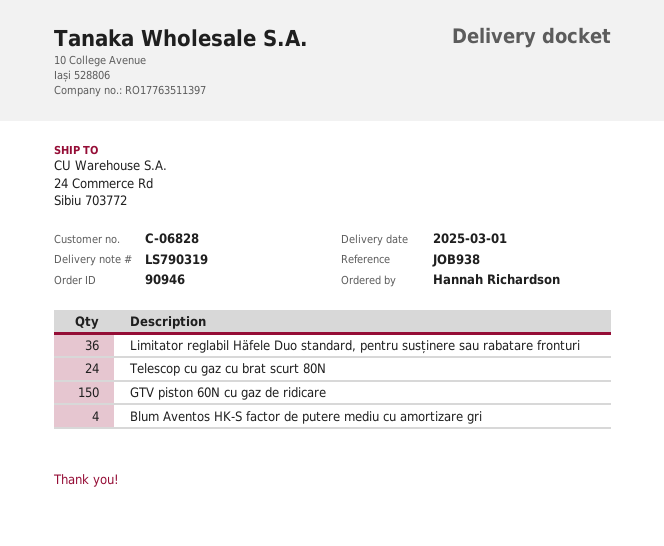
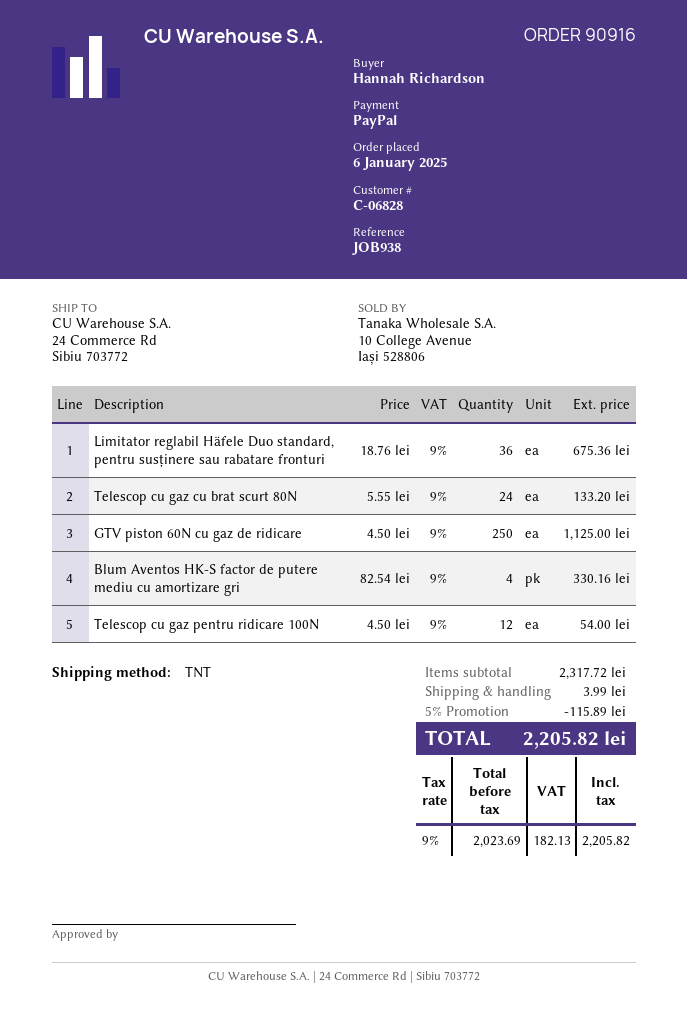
order number: 90946 -> 90916
GTV piston 60N cu gaz de ridicare: 150 -> 250
Telescop cu gaz pentru ridicare 100N: none -> 12

